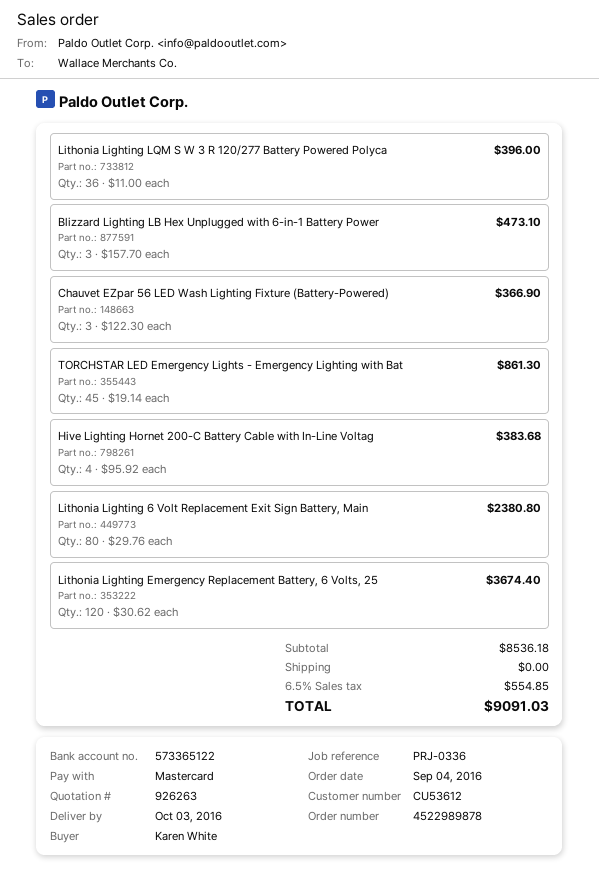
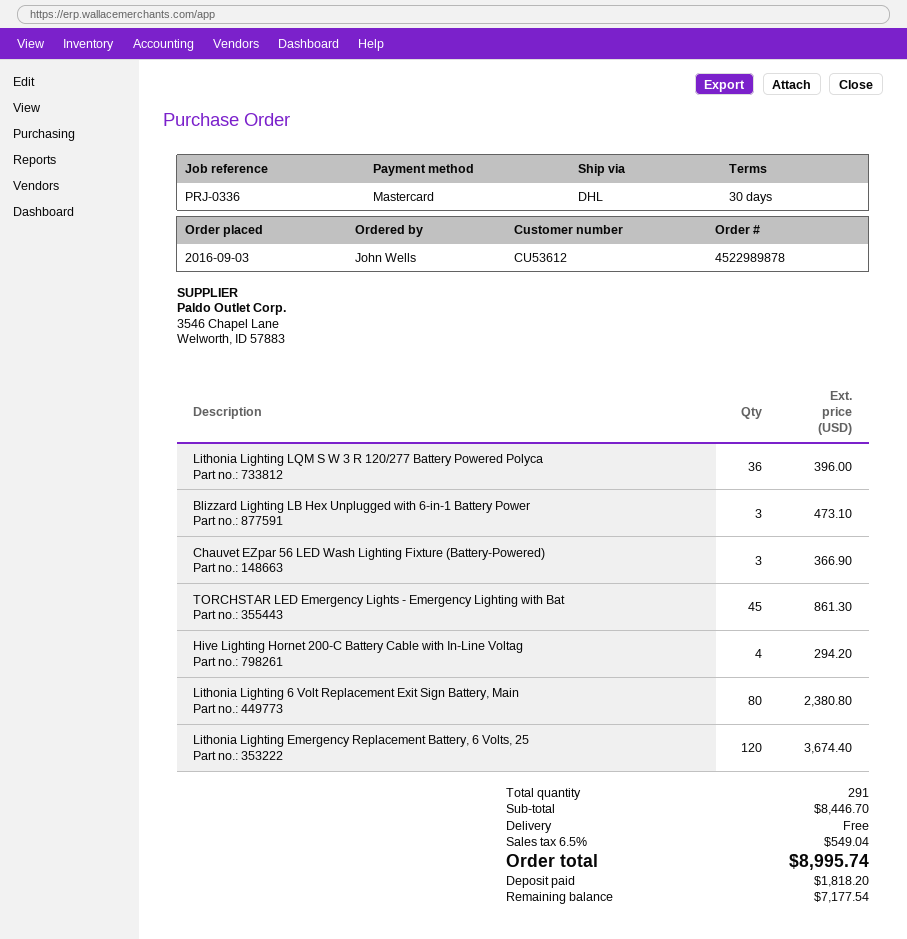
order date: 2016-09-04 -> 2016-09-03
ordered by: Karen White -> John Wells
Hive Lighting Hornet 200-C Battery Cable with In-Line Voltag: 4 for 383.68 -> 4 for 294.20
subtotal: 8536.18 -> 8446.70
tax: 6.5% = 554.85 -> 6.5% = 549.04
total: 9091.03 -> 8995.74

